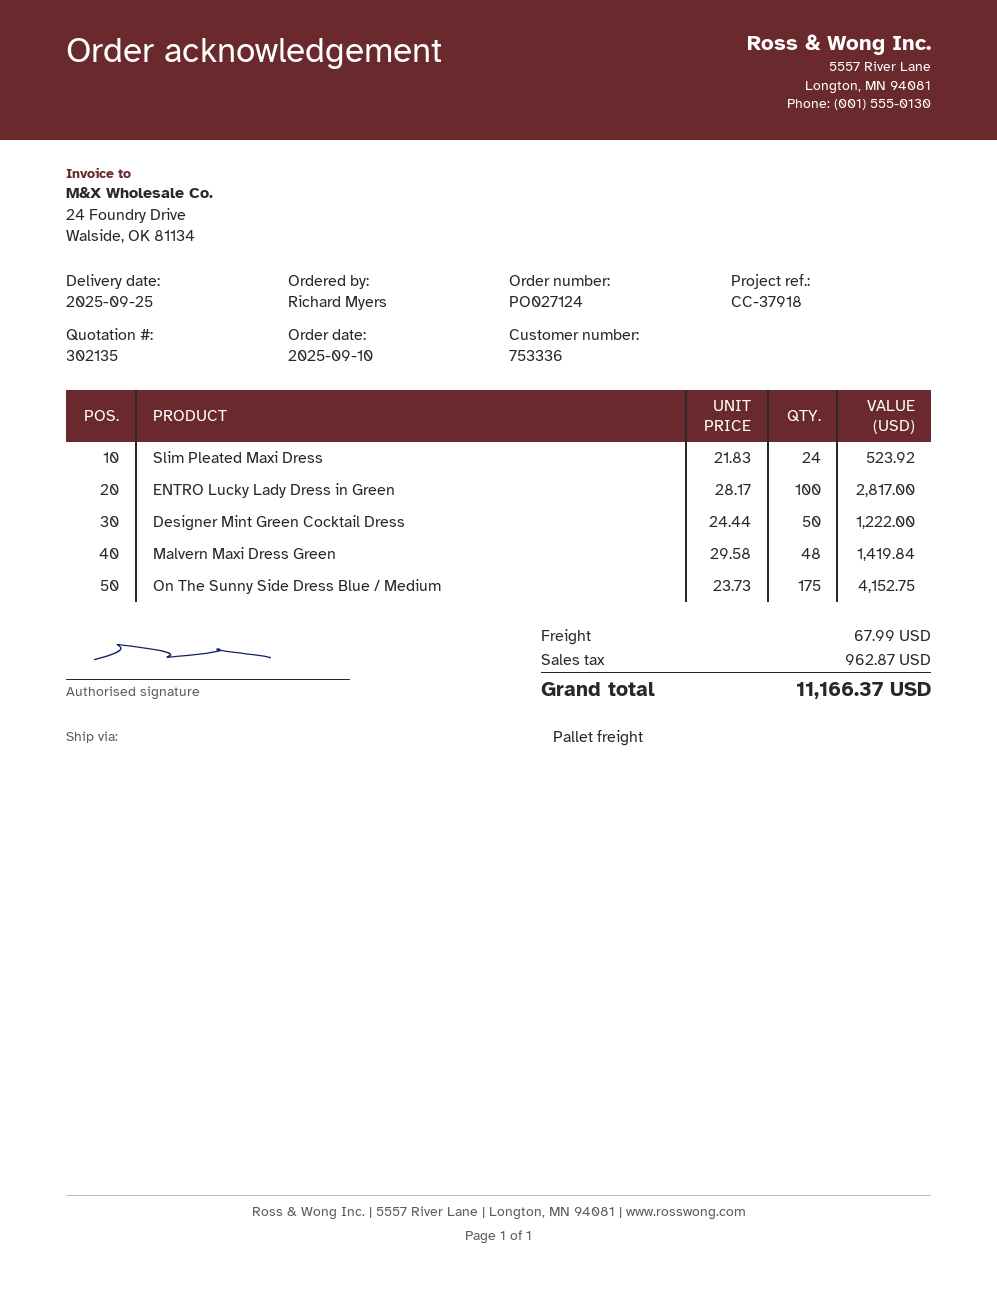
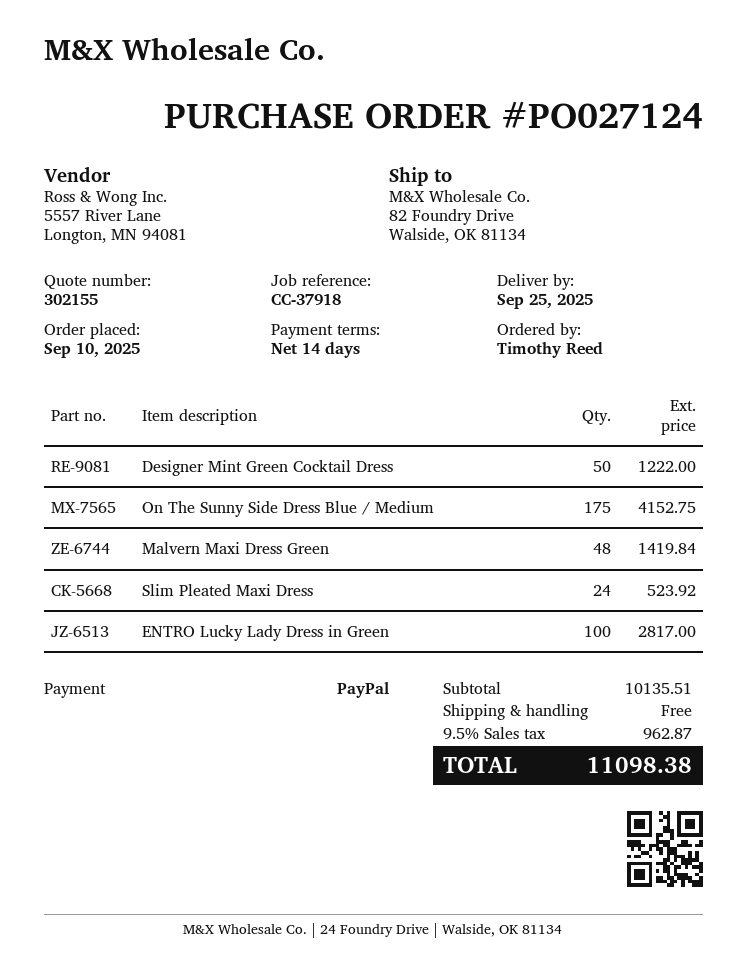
quote number: 302135 -> 302155
ordered by: Richard Myers -> Timothy Reed
shipping: 67.99 -> 0.00
total: 11166.37 -> 11098.38

